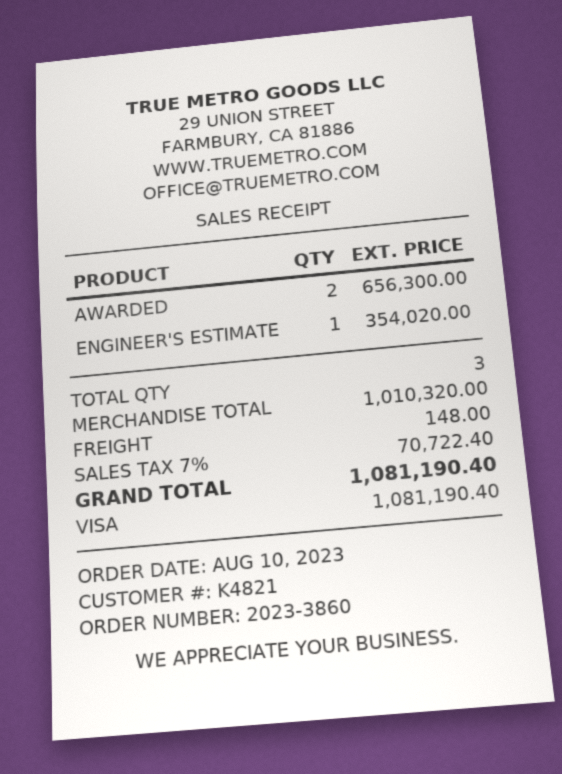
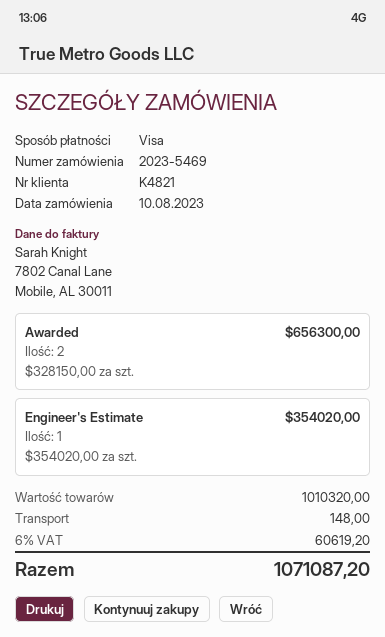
order number: 2023-3860 -> 2023-5469
tax: 7% = 70722.40 -> 6% = 60619.20
total: 1081190.40 -> 1071087.20

